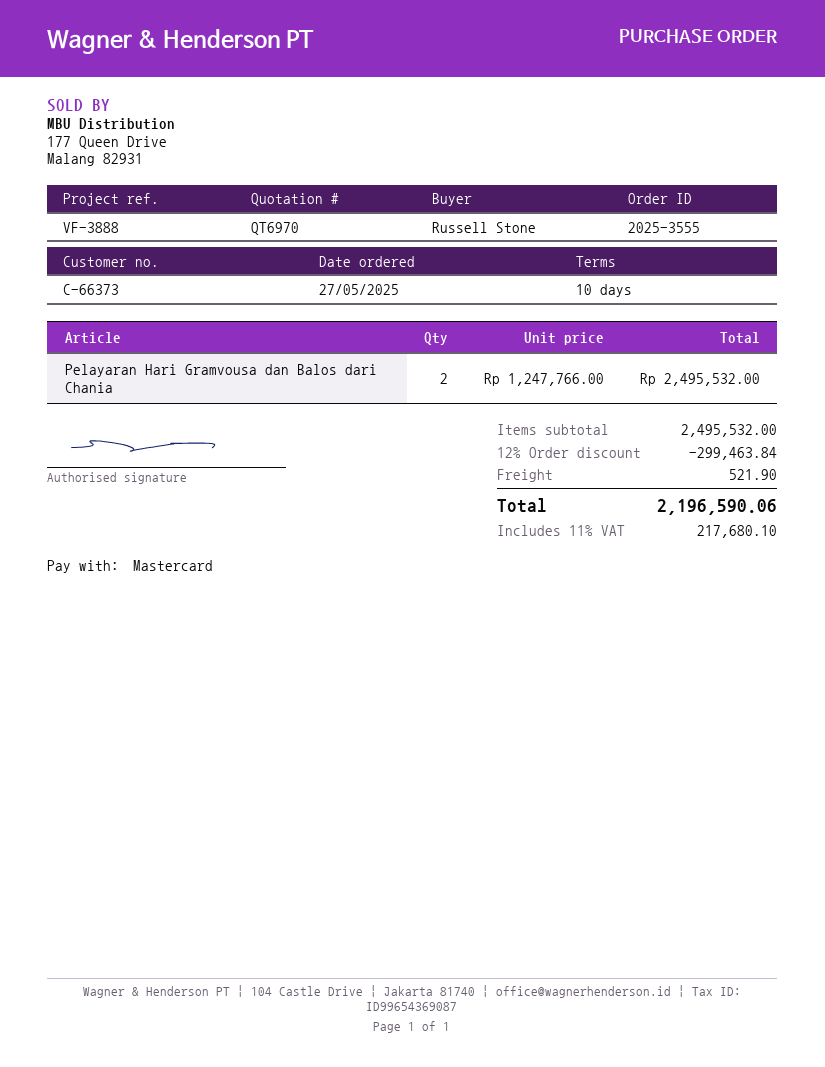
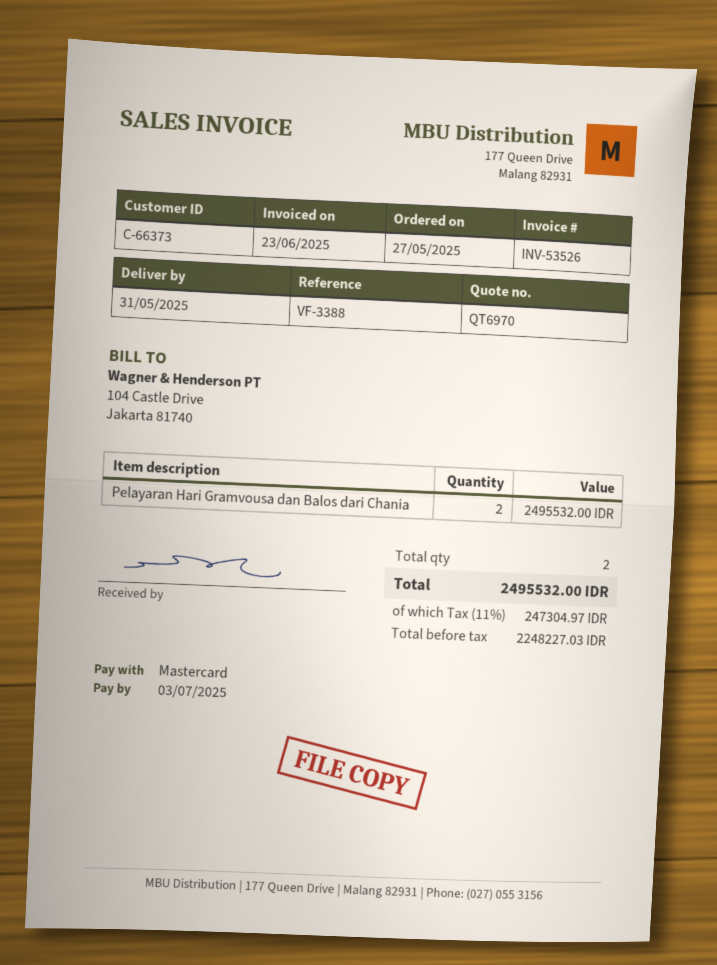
reference: VF-3888 -> VF-3388
discount: 12% = 299463.84 -> none
shipping: 521.90 -> none
tax: 11% = 217680.10 -> 11% = 247304.97
total: 2196590.06 -> 2495532.00

